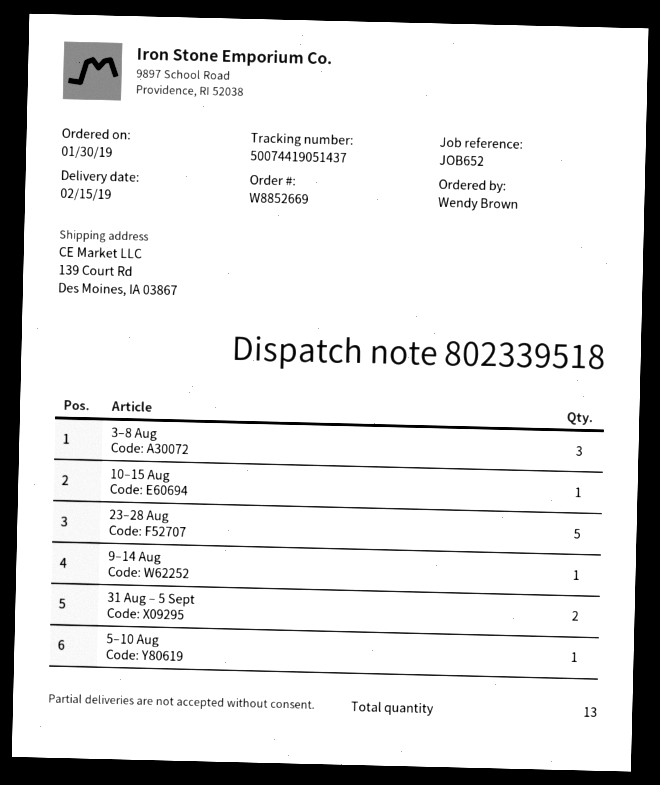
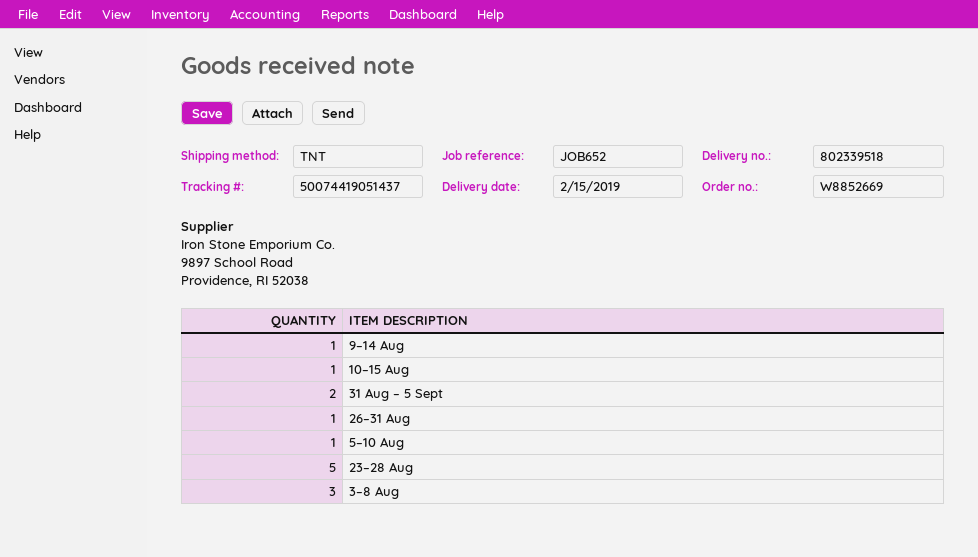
26–31 Aug: none -> 1

